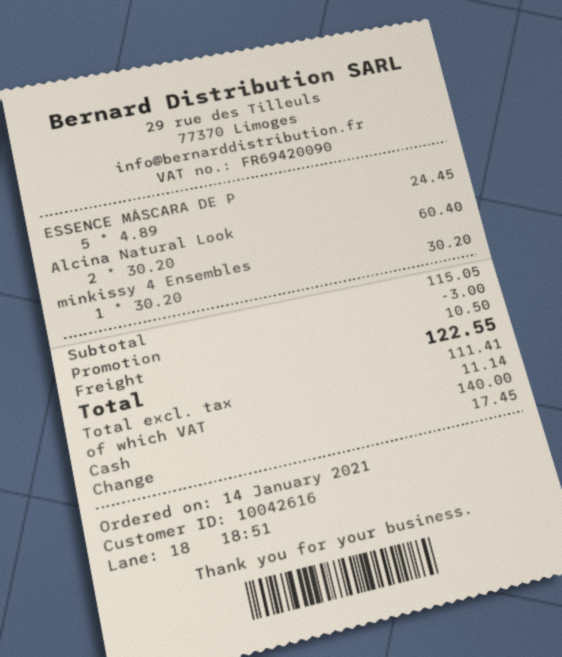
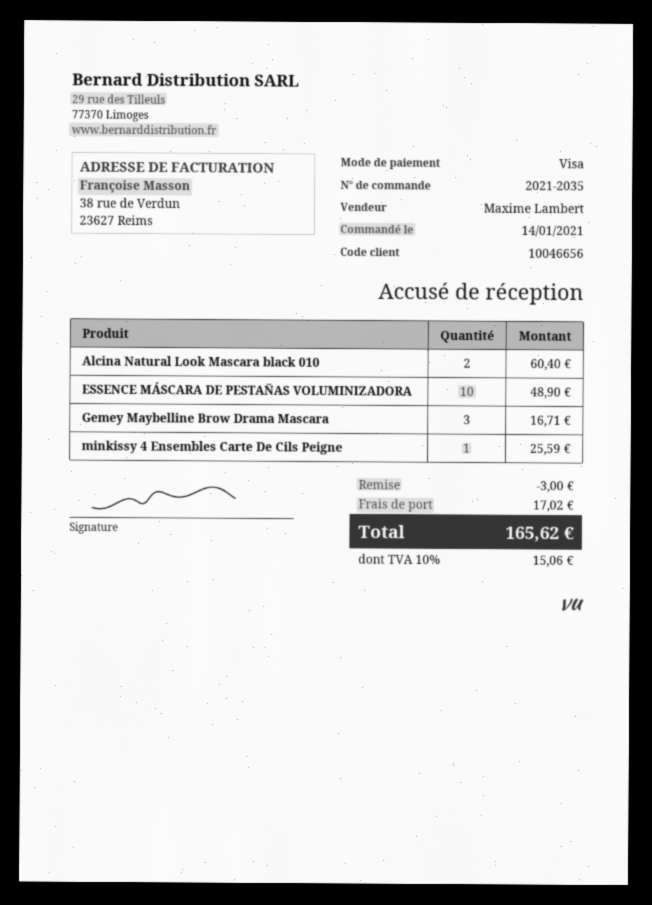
customer number: 10042616 -> 10046656
payment method: cash -> Visa
ESSENCE MÁSCARA DE P: 5 for 24.45 -> 10 for 48.90
minkissy 4 Ensembles: 1 for 30.20 -> 1 for 25.59
Gemey Maybelline Brow Drama Mascara: none -> 3 for 16.71
shipping: 10.50 -> 17.02
tax: 11.14 -> 15.06
total: 122.55 -> 165.62

